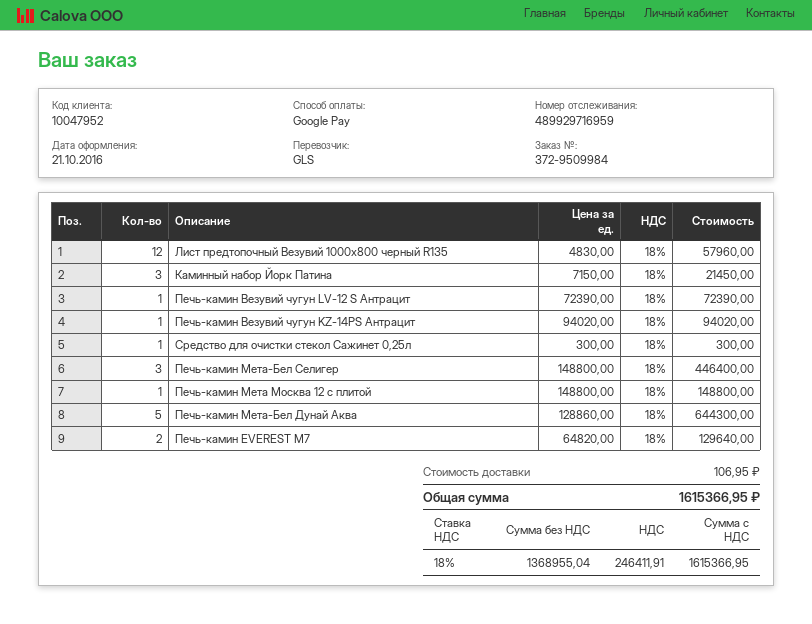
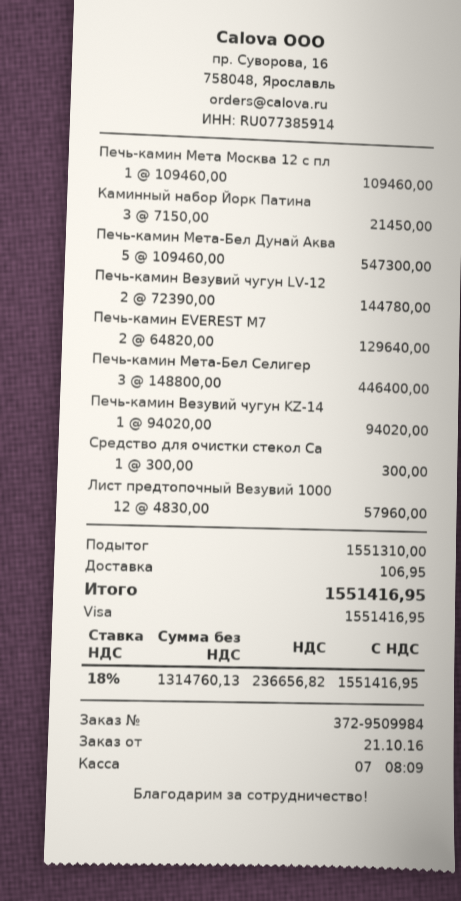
payment method: Google Pay -> Visa
Печь-камин Везувий чугун LV-12 S Антрацит: 1 x 72390.00 = 72390.00 -> 2 x 72390.00 = 144780.00
Печь-камин Мета Москва 12 с плитой: 1 x 148800.00 = 148800.00 -> 1 x 109460.00 = 109460.00
Печь-камин Мета-Бел Дунай Аква: 5 x 128860.00 = 644300.00 -> 5 x 109460.00 = 547300.00
net: 1368955.04 -> 1314760.13
tax: 18% = 246411.91 -> 18% = 236656.82
total: 1615366.95 -> 1551416.95

